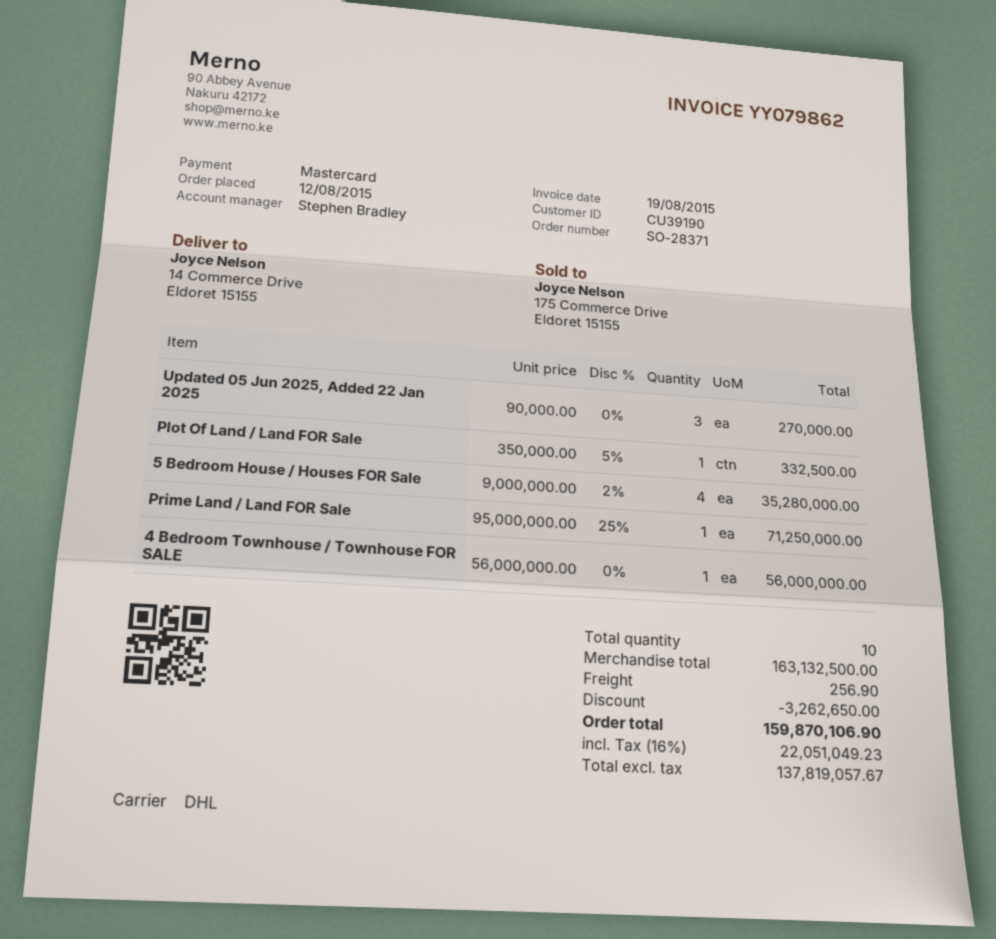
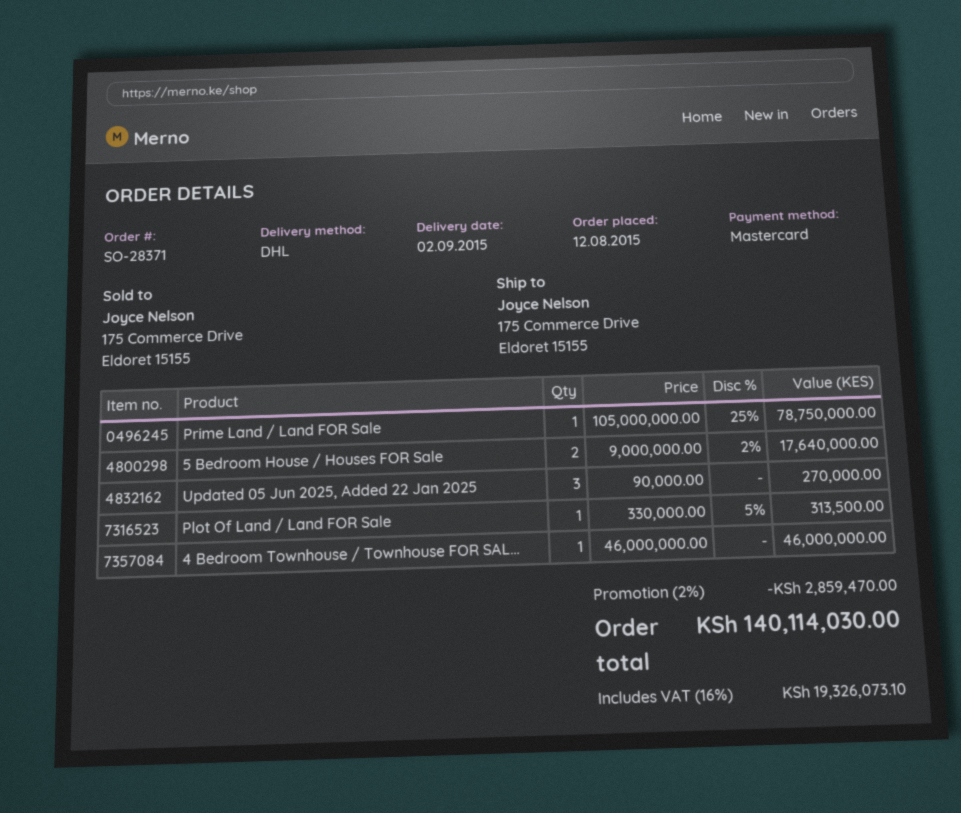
ship to: 14 Commerce Drive, Eldoret 15155 -> 175 Commerce Drive, Eldoret 15155
Plot Of Land / Land FOR Sale: 1 x 350000.00 - 5% = 332500.00 -> 1 x 330000.00 - 5% = 313500.00
5 Bedroom House / Houses FOR Sale: 4 x 9000000.00 - 2% = 35280000.00 -> 2 x 9000000.00 - 2% = 17640000.00
Prime Land / Land FOR Sale: 1 x 95000000.00 - 25% = 71250000.00 -> 1 x 105000000.00 - 25% = 78750000.00
4 Bedroom Townhouse / Townhouse FOR SALE: 1 x 56000000.00 = 56000000.00 -> 1 x 46000000.00 = 46000000.00
discount: 3262650.00 -> 2859470.00
shipping: 256.90 -> none
tax: 16% = 22051049.23 -> 16% = 19326073.10
total: 159870106.90 -> 140114030.00

